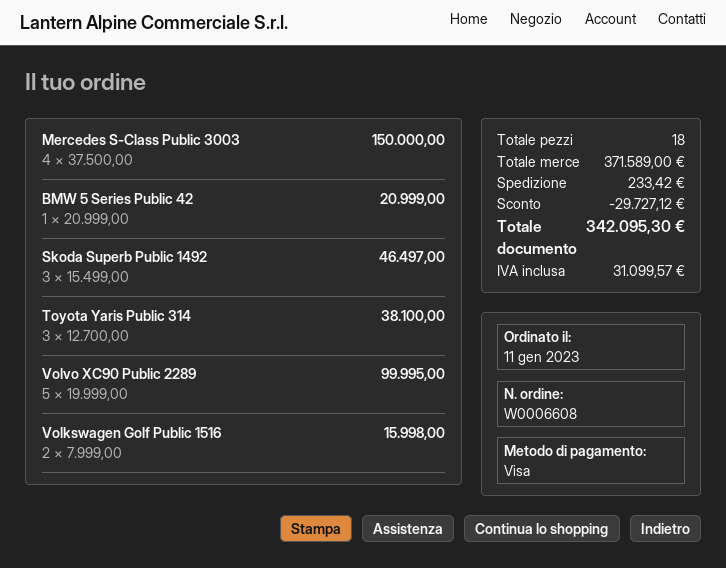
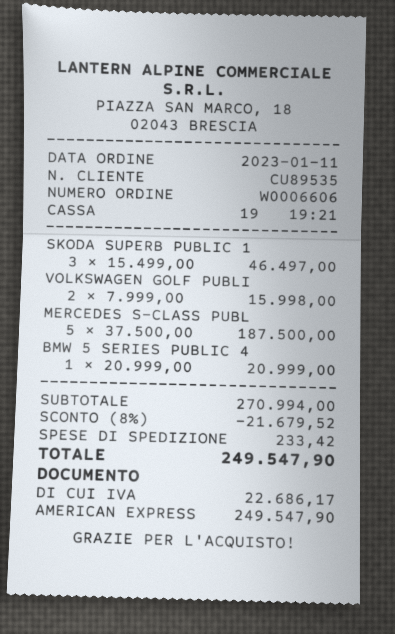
order number: W0006608 -> W0006606
payment method: Visa -> American Express
Mercedes S-Class Public 3003: 4 x 37500.00 = 150000.00 -> 5 x 37500.00 = 187500.00
Toyota Yaris Public 314: 3 x 12700.00 = 38100.00 -> none
Volvo XC90 Public 2289: 5 x 19999.00 = 99995.00 -> none
subtotal: 371589.00 -> 270994.00
discount: 29727.12 -> 21679.52
tax: 31099.57 -> 22686.17
total: 342095.30 -> 249547.90

